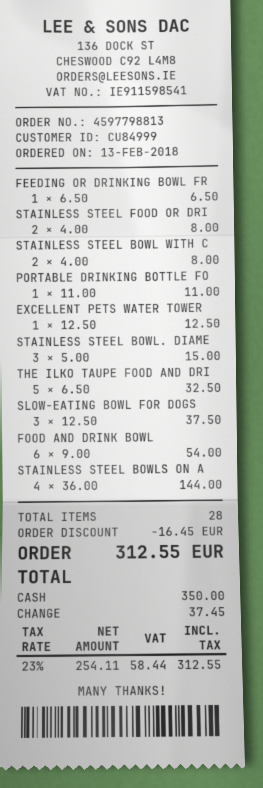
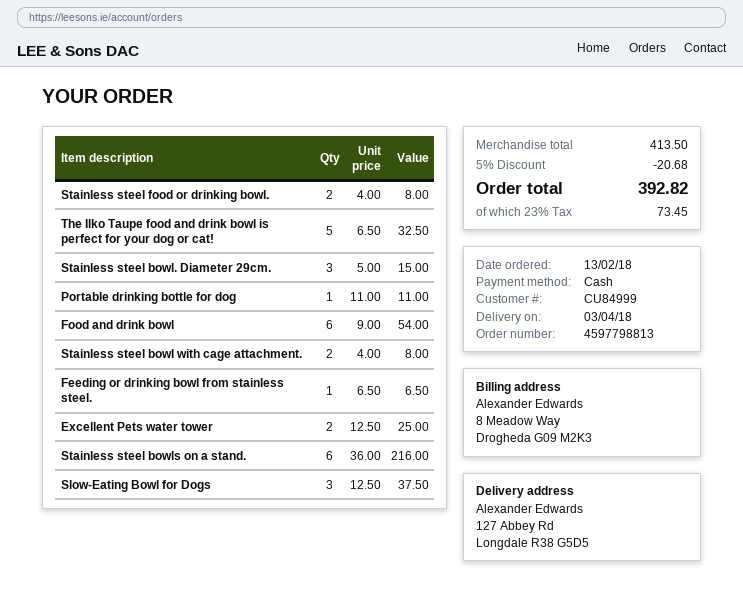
EXCELLENT PETS WATER TOWER: 1 x 12.50 = 12.50 -> 2 x 12.50 = 25.00
STAINLESS STEEL BOWLS ON A: 4 x 36.00 = 144.00 -> 6 x 36.00 = 216.00
discount: 16.45 -> 20.68
tax: 23% = 58.44 -> 23% = 73.45
total: 312.55 -> 392.82

